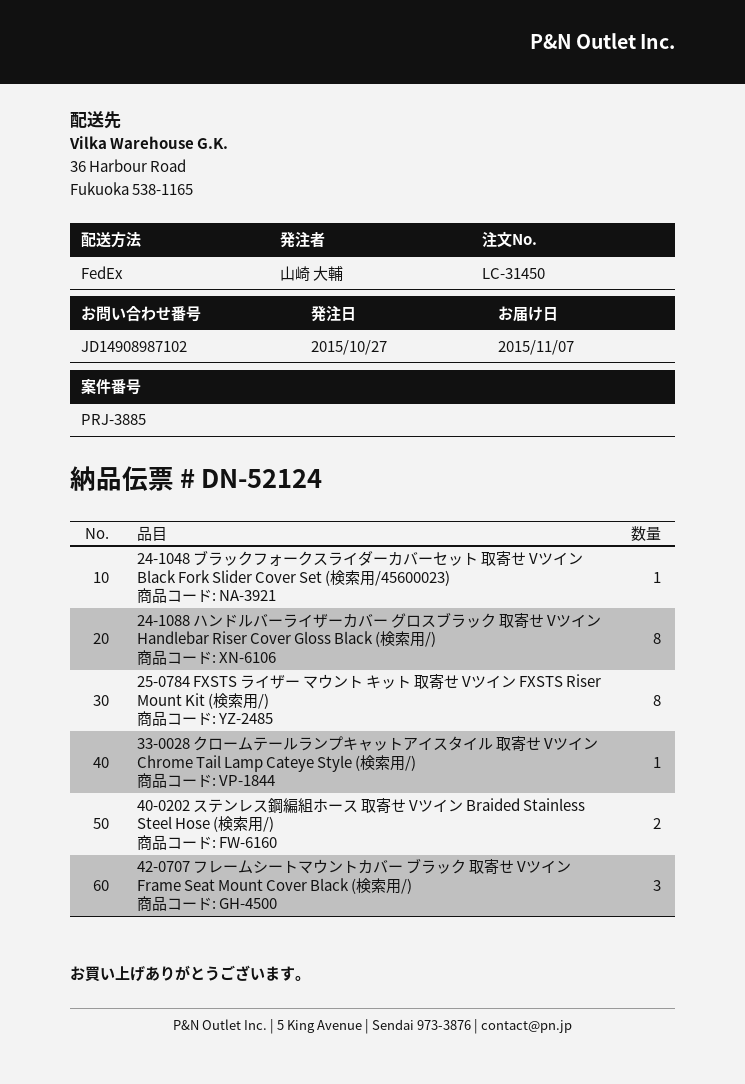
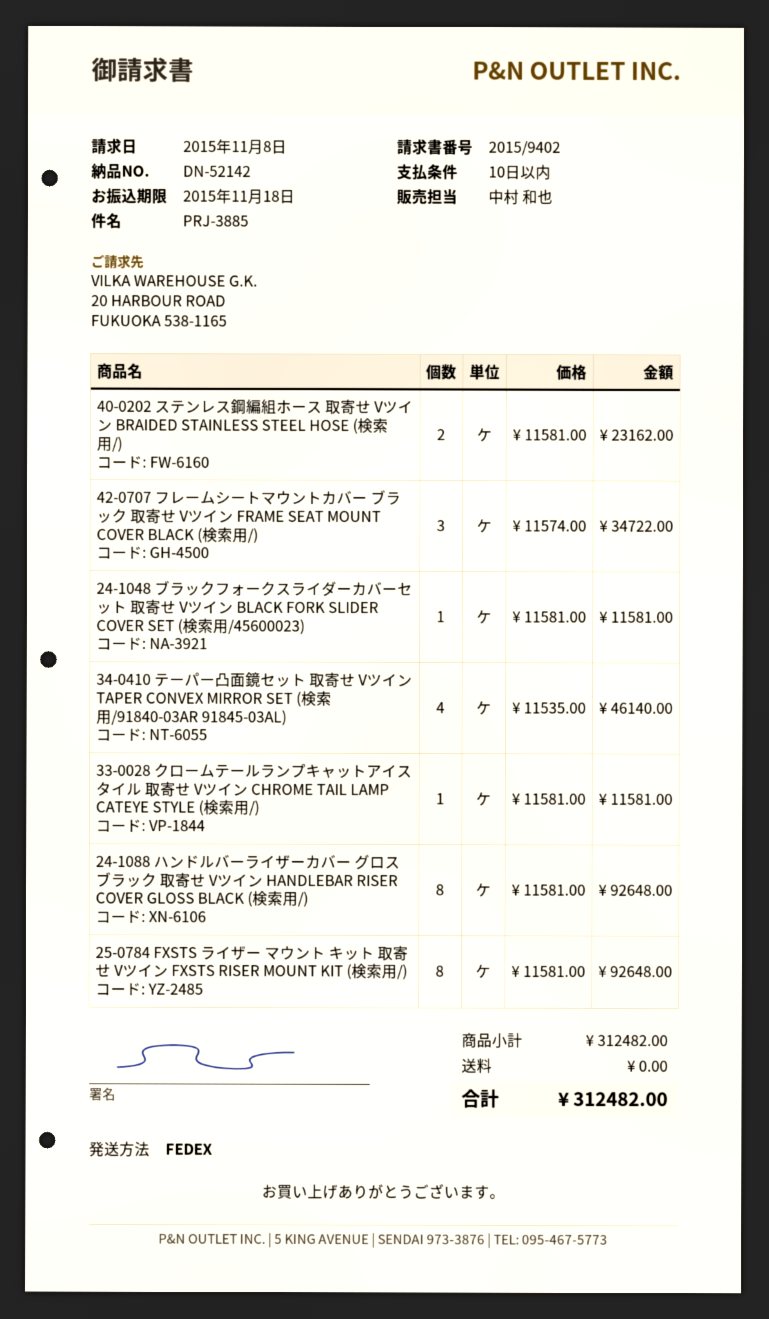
delivery note number: DN-52124 -> DN-52142
34-0410 テーパー凸面鏡セット 取寄せ Vツイン TAPER CONVEX MIRROR SET (検索用/91840-03AR 91845-03AL): none -> 4

